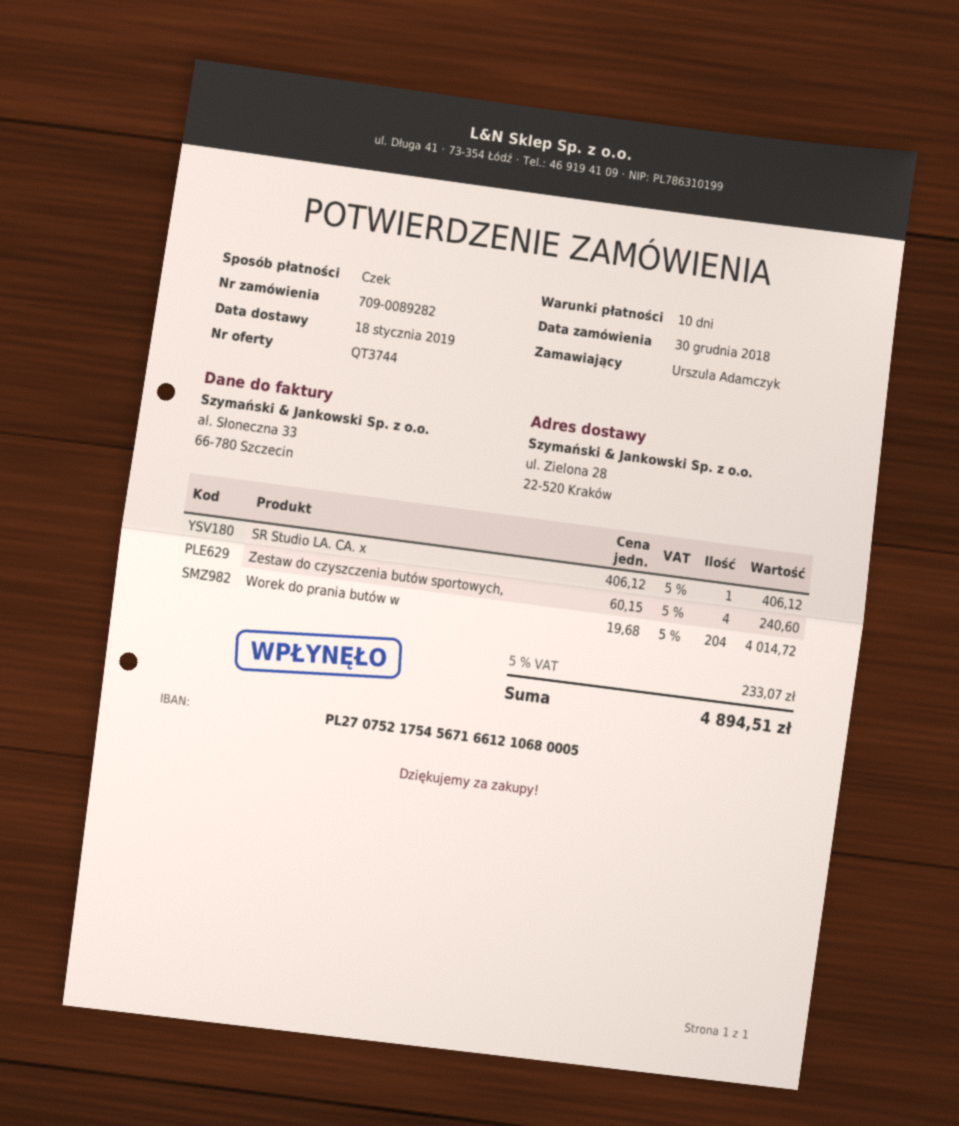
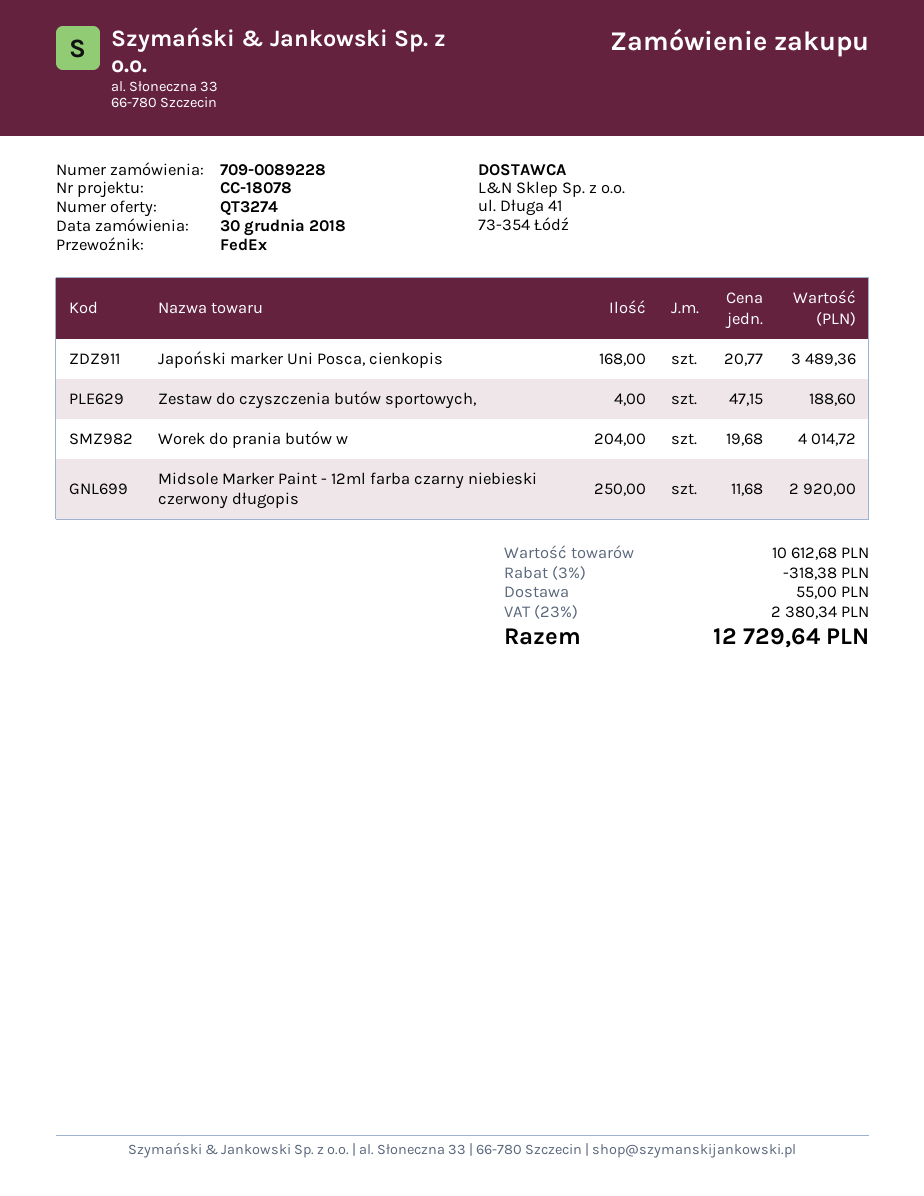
quote number: QT3744 -> QT3274
order number: 709-0089282 -> 709-0089228
SR Studio LA. CA. x: 1 x 406.12 = 406.12 -> none
Zestaw do czyszczenia butów sportowych,: 4 x 60.15 = 240.60 -> 4 x 47.15 = 188.60
Japoński marker Uni Posca, cienkopis: none -> 168 x 20.77 = 3489.36
Midsole Marker Paint - 12ml farba czarny niebieski czerwony długopis: none -> 250 x 11.68 = 2920.00
discount: none -> 3% = 318.38
shipping: none -> 55.00
tax: 5% = 233.07 -> 23% = 2380.34
total: 4894.51 -> 12729.64

